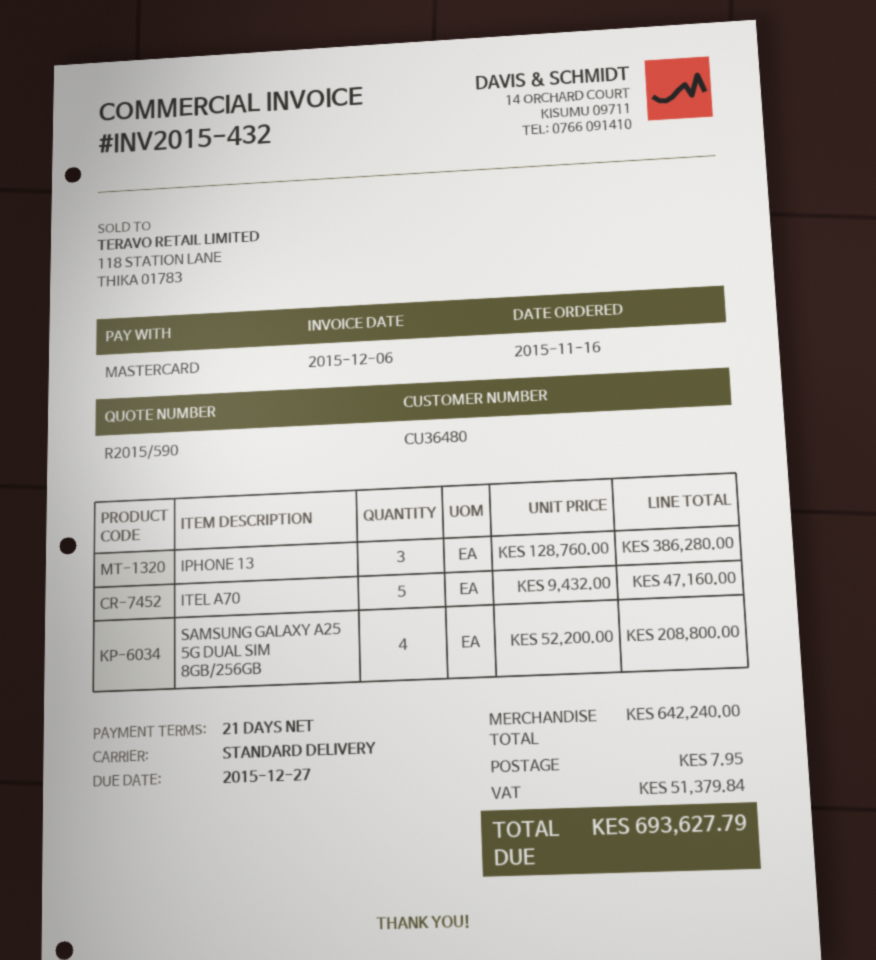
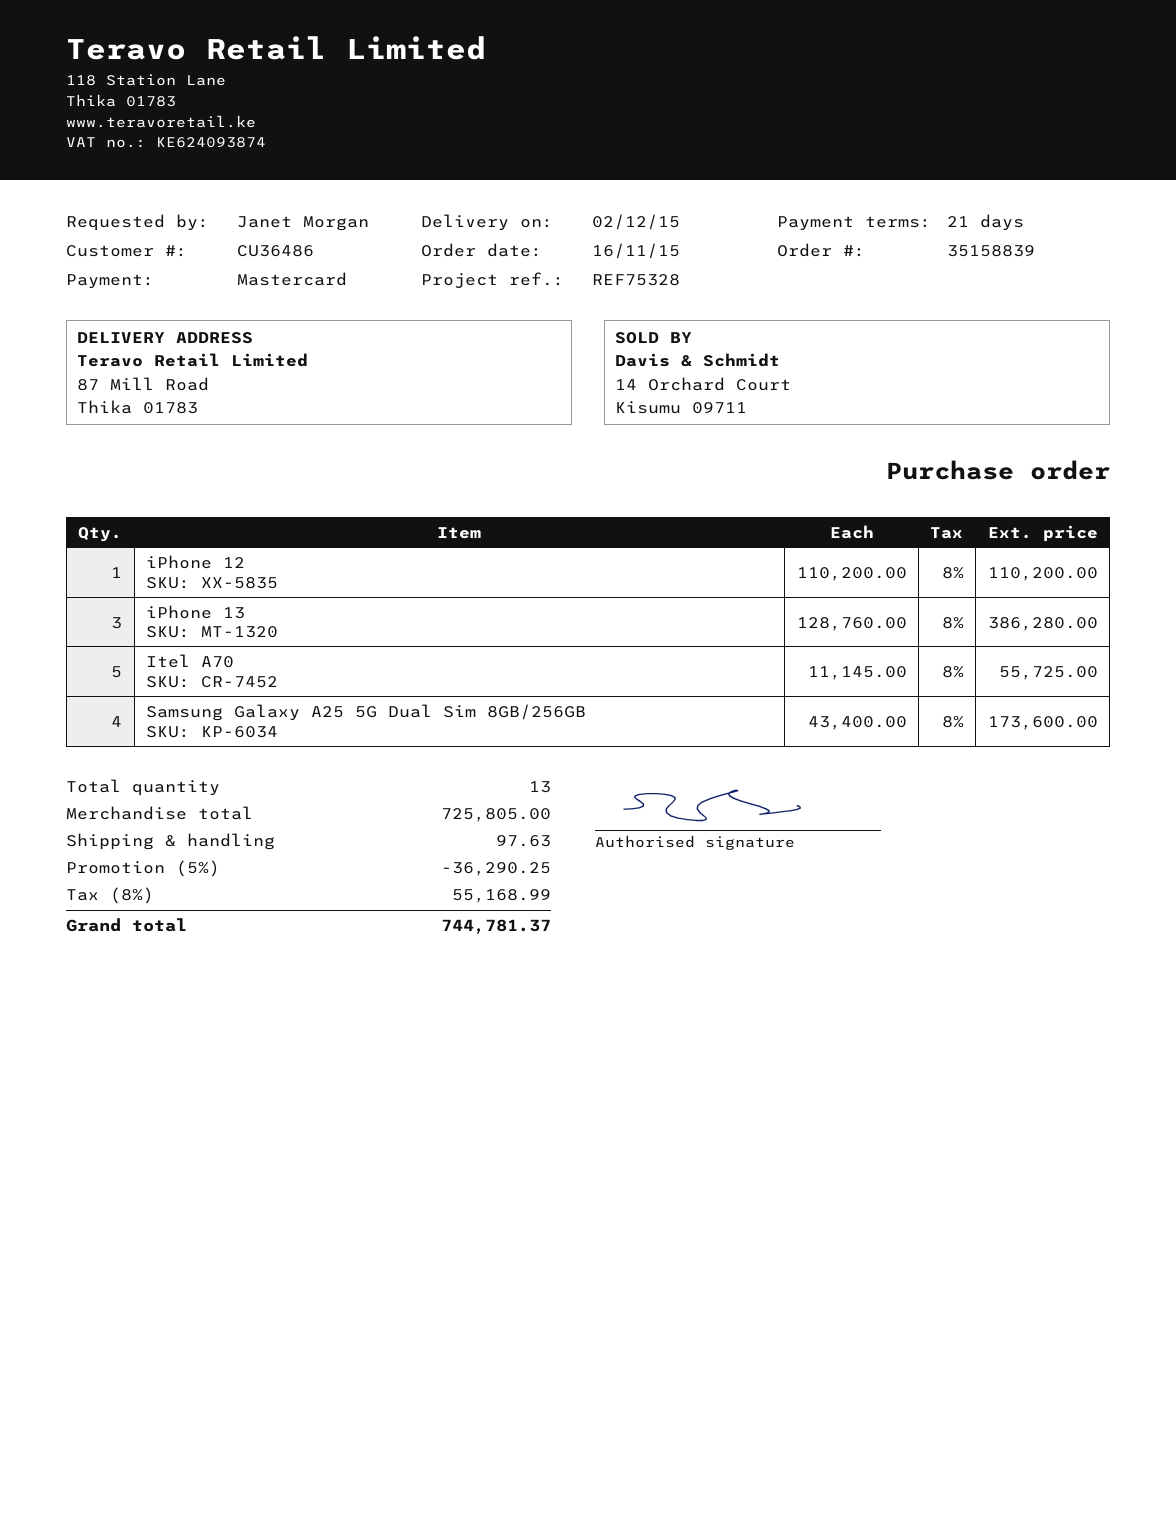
customer number: CU36480 -> CU36486
ITEL A70: 5 x 9432.00 = 47160.00 -> 5 x 11145.00 = 55725.00
SAMSUNG GALAXY A25 5G DUAL SIM 8GB/256GB: 4 x 52200.00 = 208800.00 -> 4 x 43400.00 = 173600.00
iPhone 12: none -> 1 x 110200.00 = 110200.00
subtotal: 642240.00 -> 725805.00
discount: none -> 5% = 36290.25
shipping: 7.95 -> 97.63
tax: 51379.84 -> 55168.99
total: 693627.79 -> 744781.37

